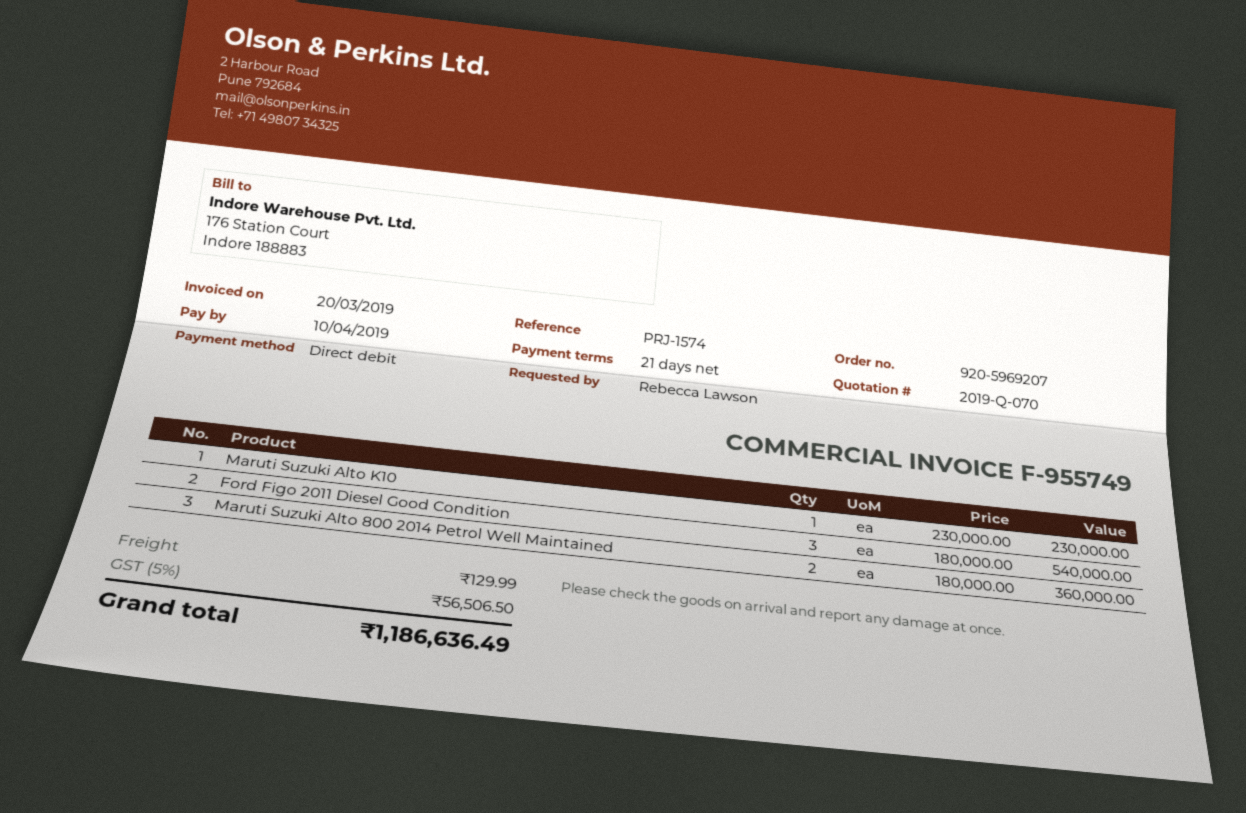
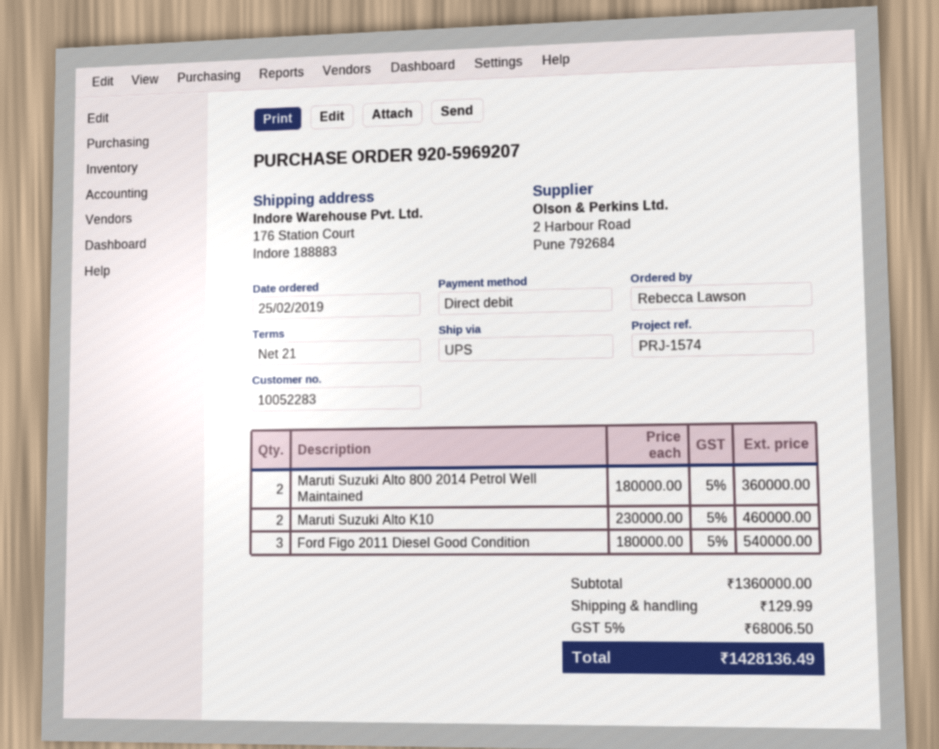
Maruti Suzuki Alto K10: 1 x 230000.00 = 230000.00 -> 2 x 230000.00 = 460000.00
tax: 5% = 56506.50 -> 5% = 68006.50
total: 1186636.49 -> 1428136.49

